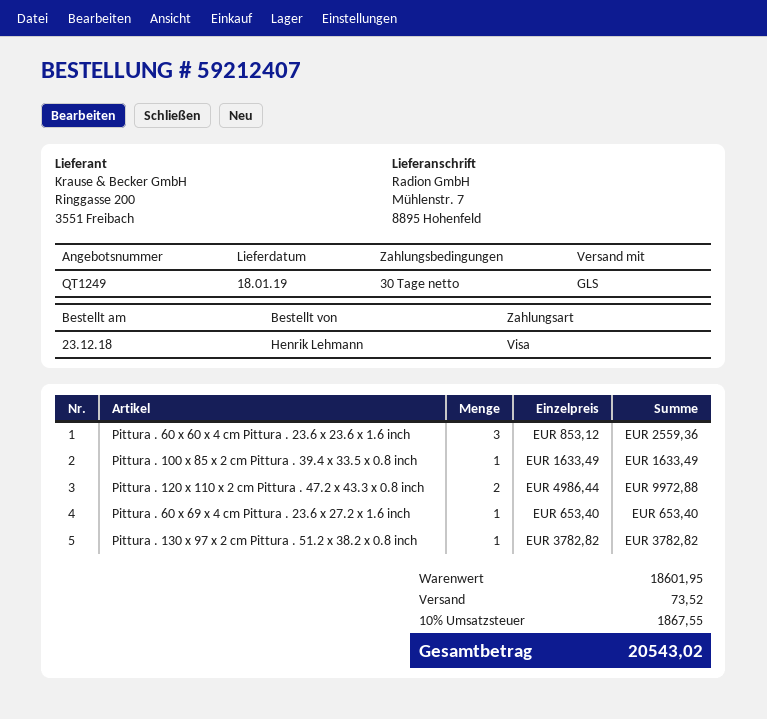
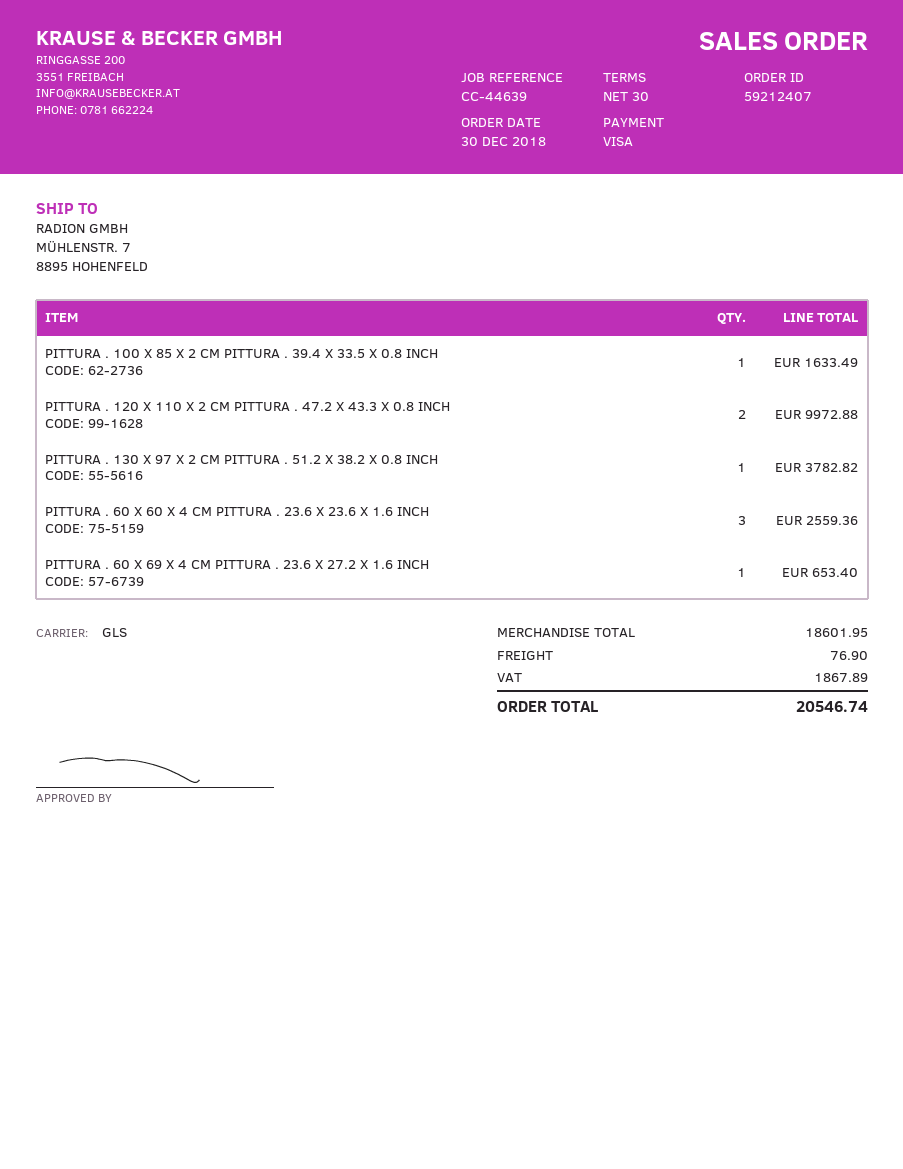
order date: 2018-12-23 -> 2018-12-30
shipping: 73.52 -> 76.90
tax: 1867.55 -> 1867.89
total: 20543.02 -> 20546.74

